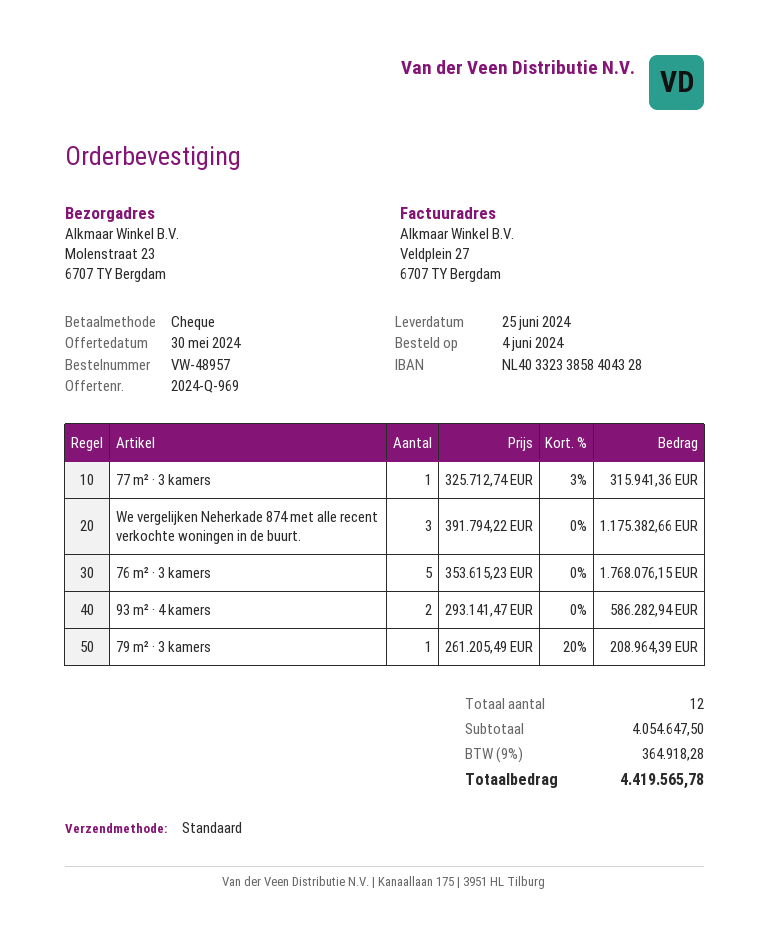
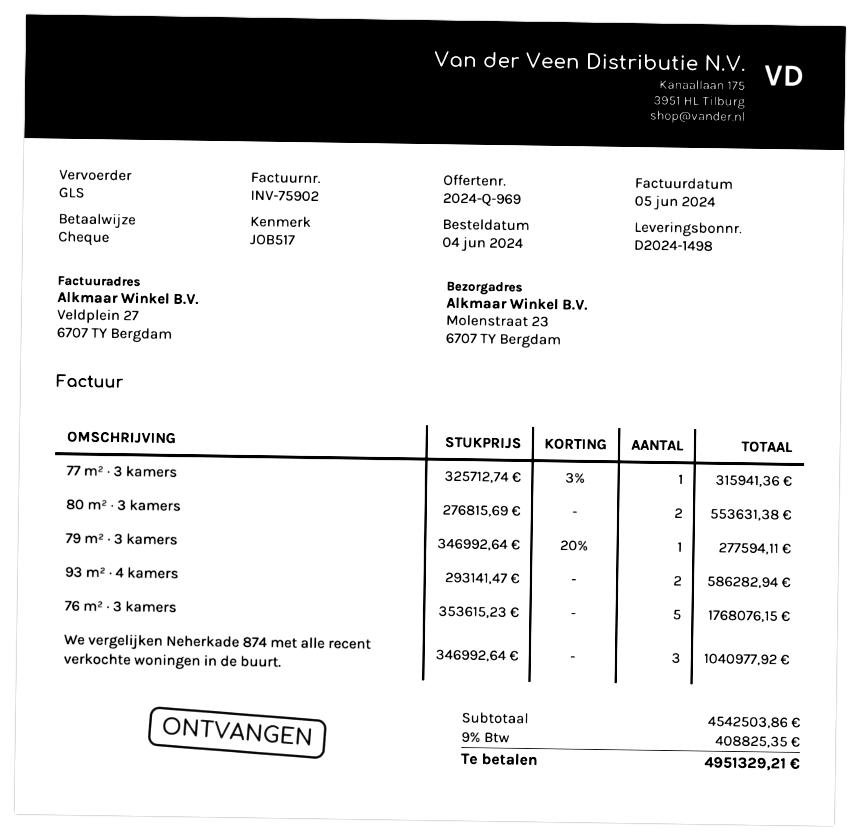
shipping method: standard -> GLS
We vergelijken Neherkade 874 met alle recent verkochte woningen in de buurt.: 3 x 391794.22 = 1175382.66 -> 3 x 346992.64 = 1040977.92
79 m² · 3 kamers: 1 x 261205.49 - 20% = 208964.39 -> 1 x 346992.64 - 20% = 277594.11
80 m² · 3 kamers: none -> 2 x 276815.69 = 553631.38
subtotal: 4054647.50 -> 4542503.86
tax: 9% = 364918.28 -> 9% = 408825.35
total: 4419565.78 -> 4951329.21

